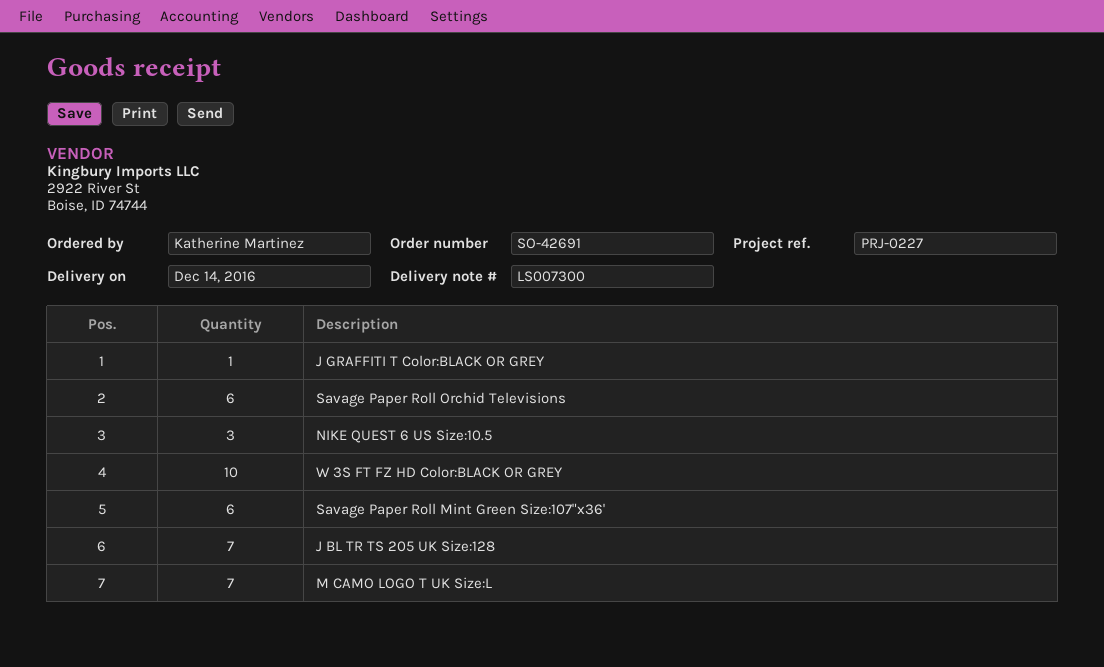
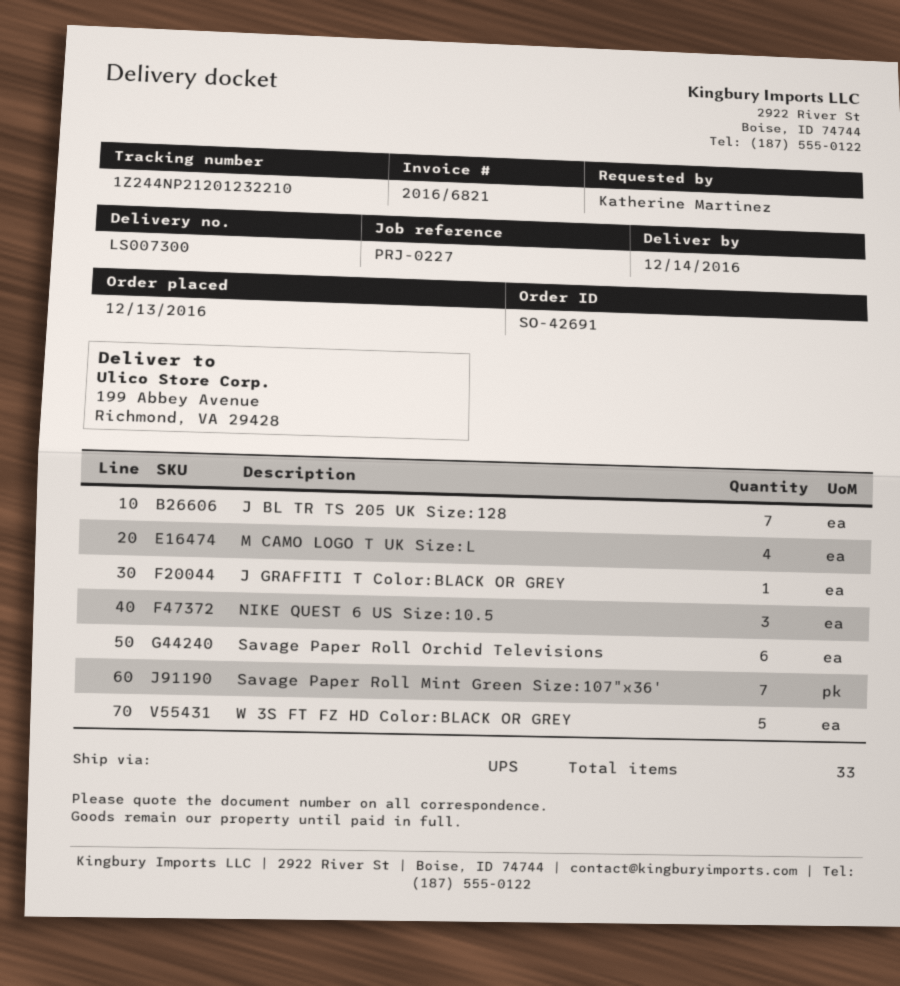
W 3S FT FZ HD Color:BLACK OR GREY: 10 -> 5
Savage Paper Roll Mint Green Size:107"x36': 6 -> 7
M CAMO LOGO T UK Size:L: 7 -> 4

